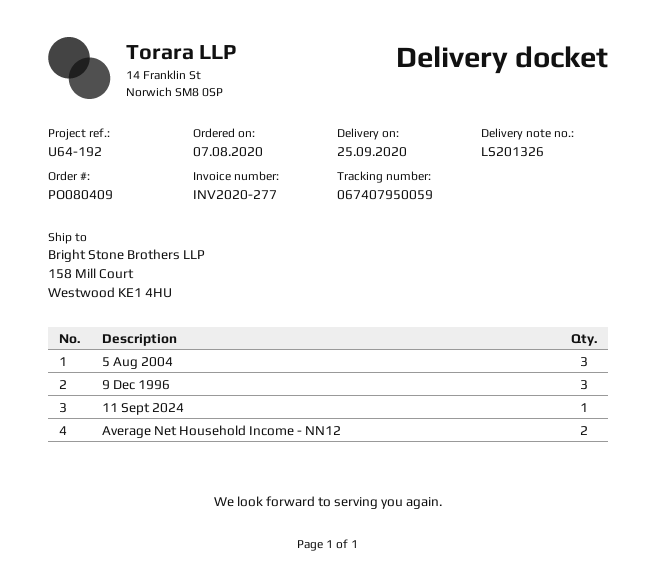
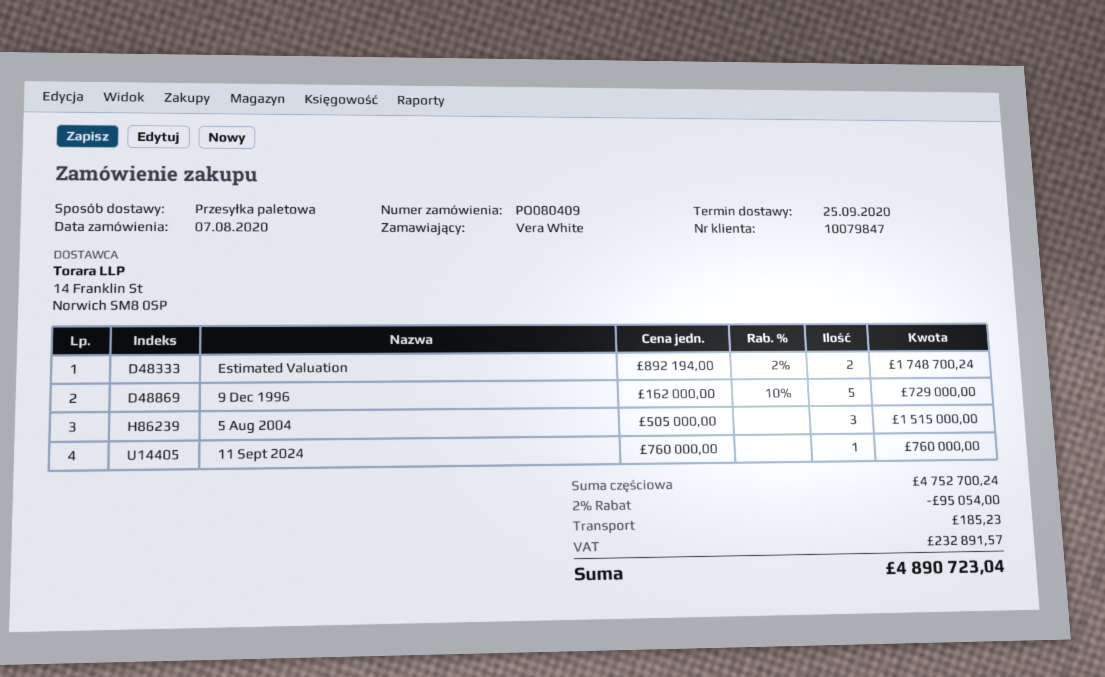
9 Dec 1996: 3 -> 5
Average Net Household Income - NN12: 2 -> none
Estimated Valuation: none -> 2

